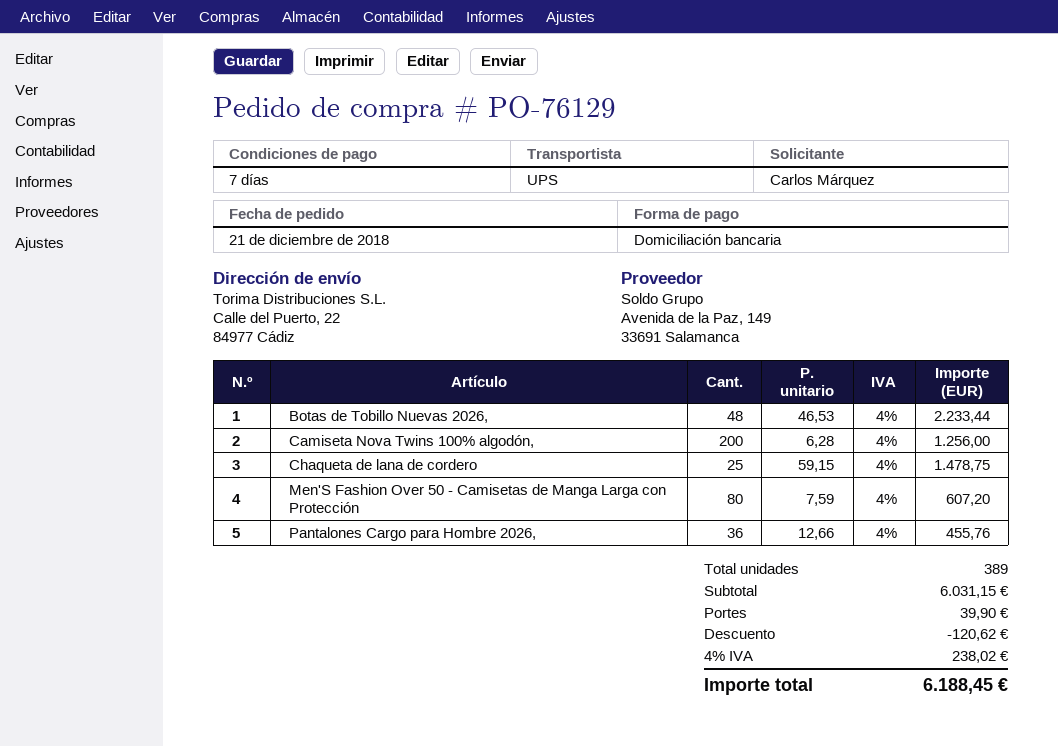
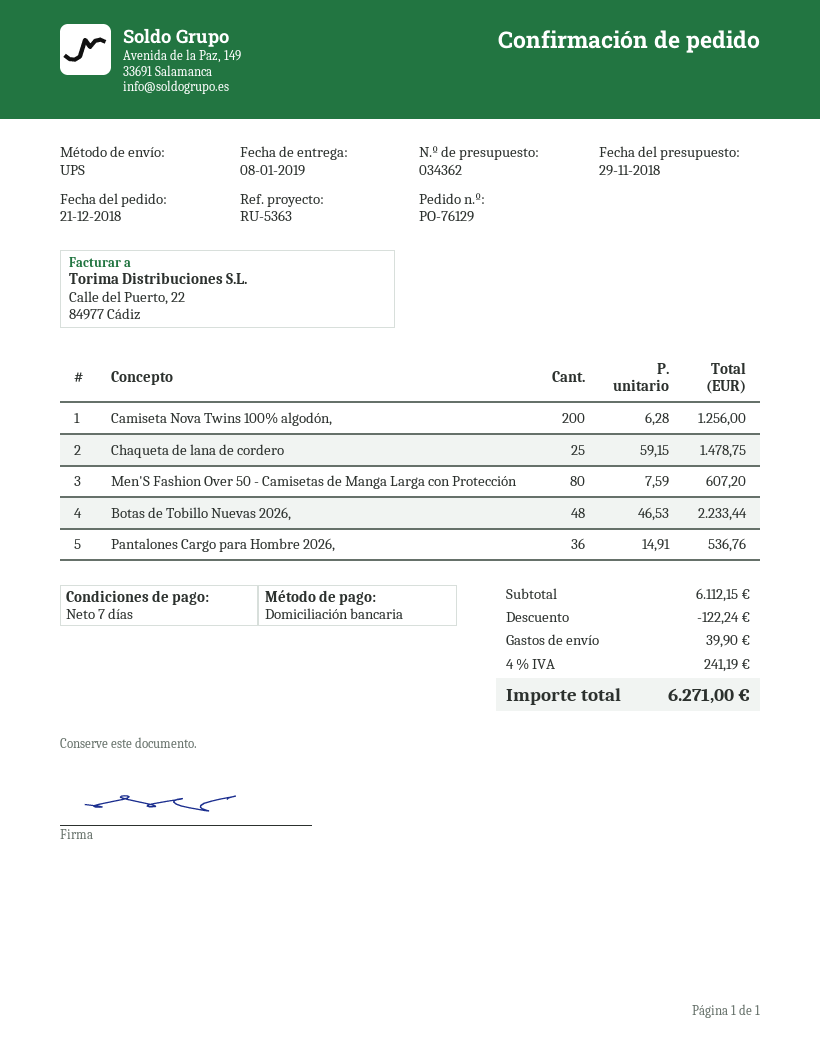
Pantalones Cargo para Hombre 2026,: 36 x 12.66 = 455.76 -> 36 x 14.91 = 536.76
subtotal: 6031.15 -> 6112.15
discount: 120.62 -> 122.24
tax: 4% = 238.02 -> 4% = 241.19
total: 6188.45 -> 6271.00

